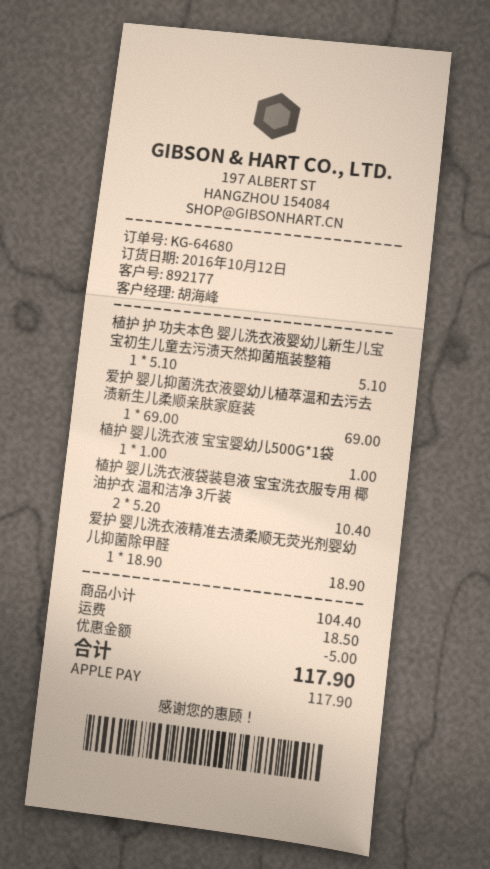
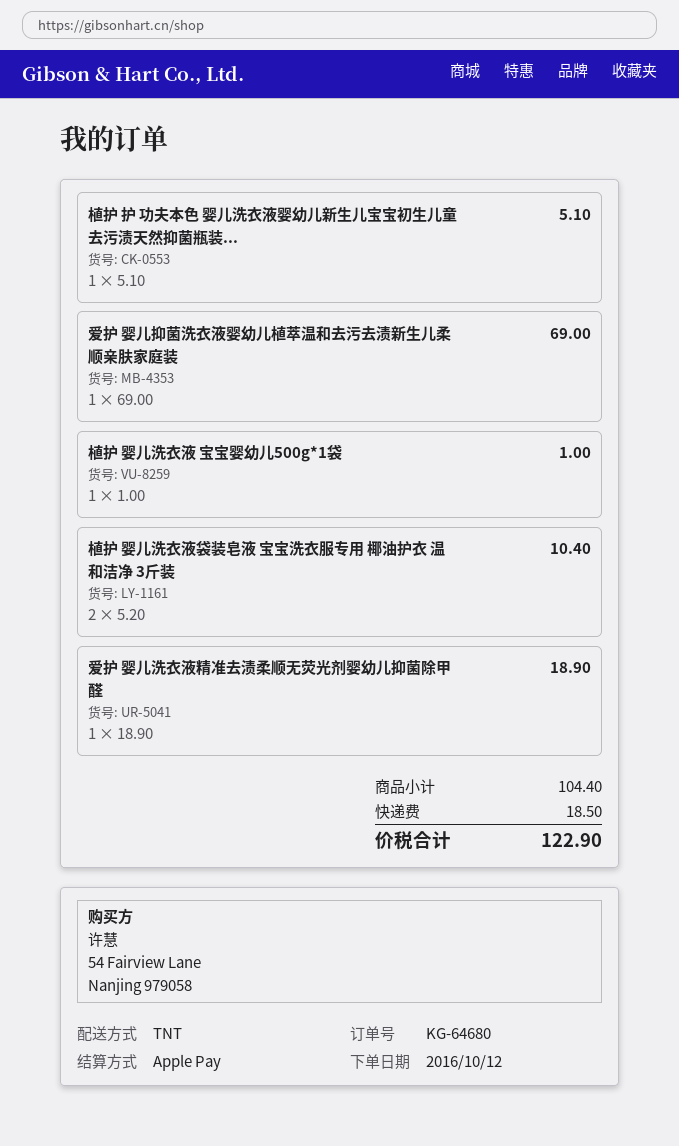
discount: 5.00 -> none
total: 117.90 -> 122.90

